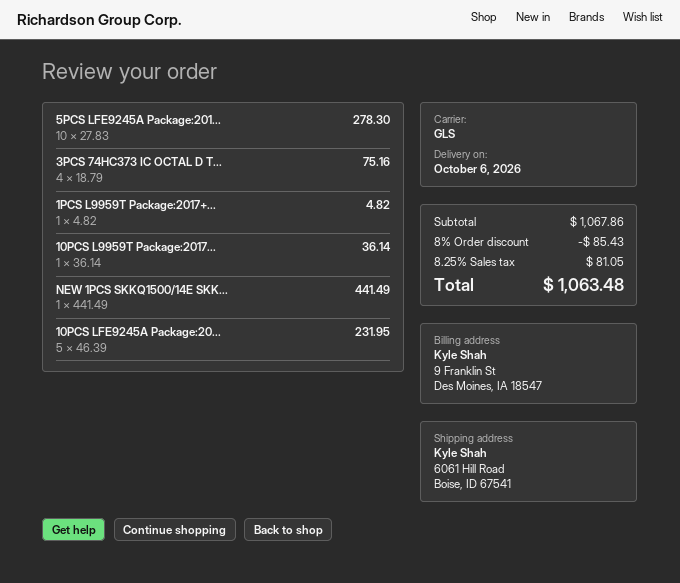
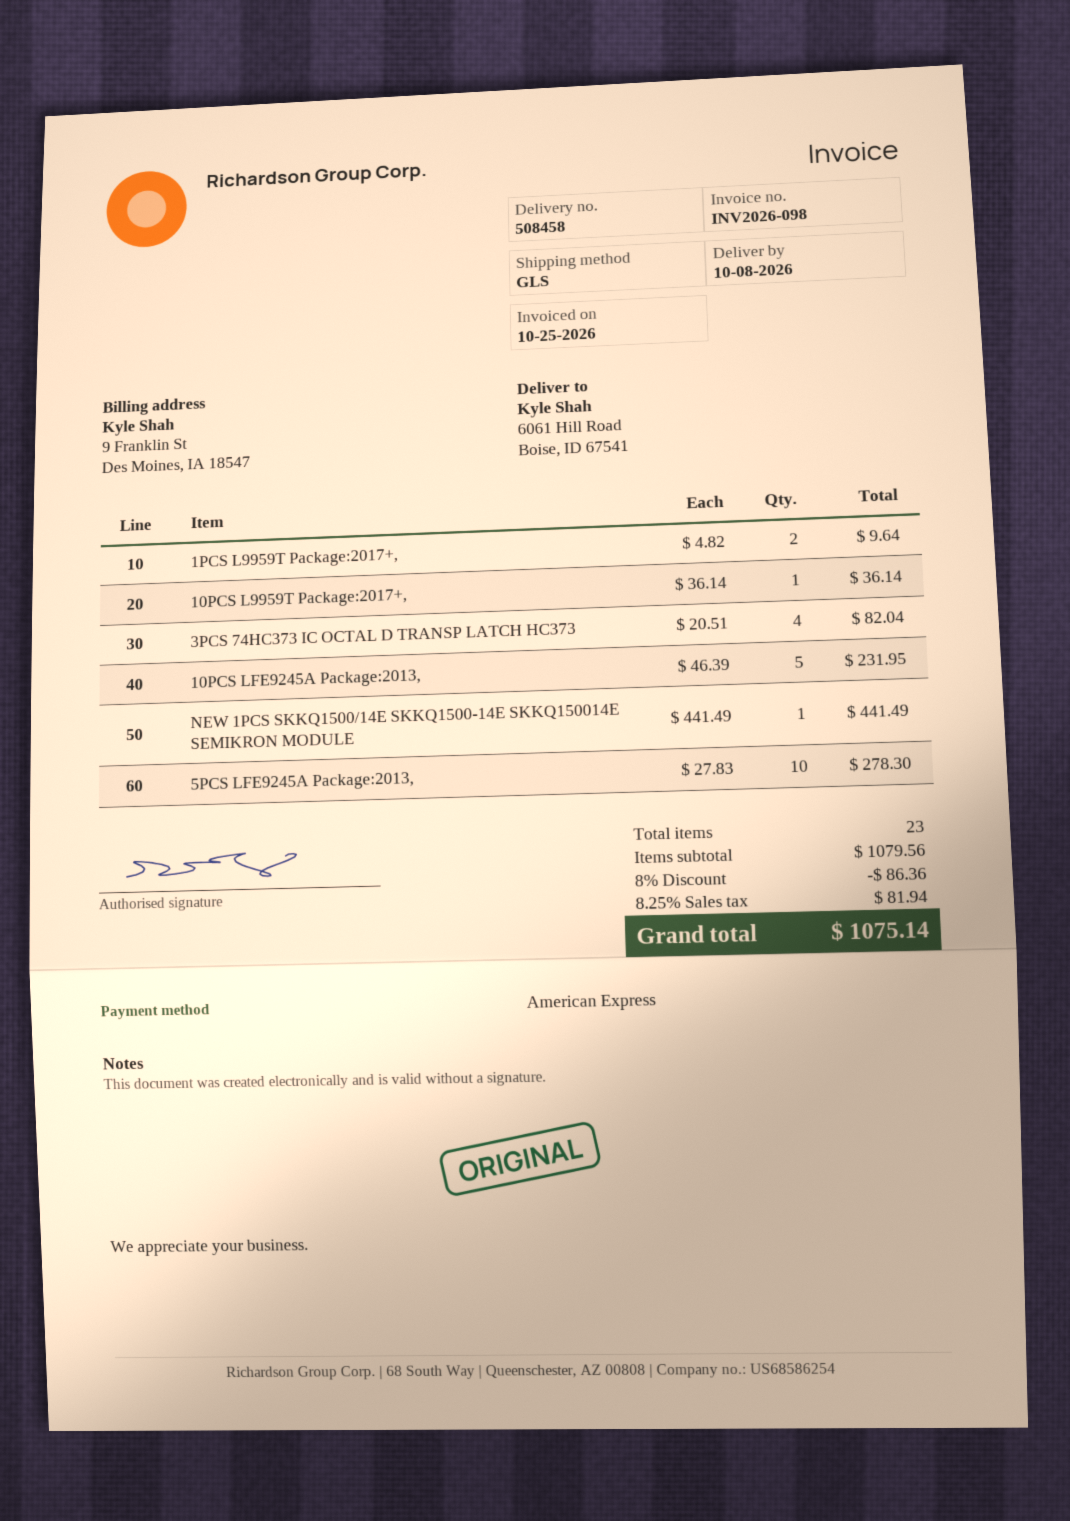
delivery date: 2026-10-06 -> 2026-10-08
3PCS 74HC373 IC OCTAL D T...: 4 x 18.79 = 75.16 -> 4 x 20.51 = 82.04
1PCS L9959T Package:2017+...: 1 x 4.82 = 4.82 -> 2 x 4.82 = 9.64
subtotal: 1067.86 -> 1079.56
discount: 8% = 85.43 -> 8% = 86.36
tax: 8.25% = 81.05 -> 8.25% = 81.94
total: 1063.48 -> 1075.14

